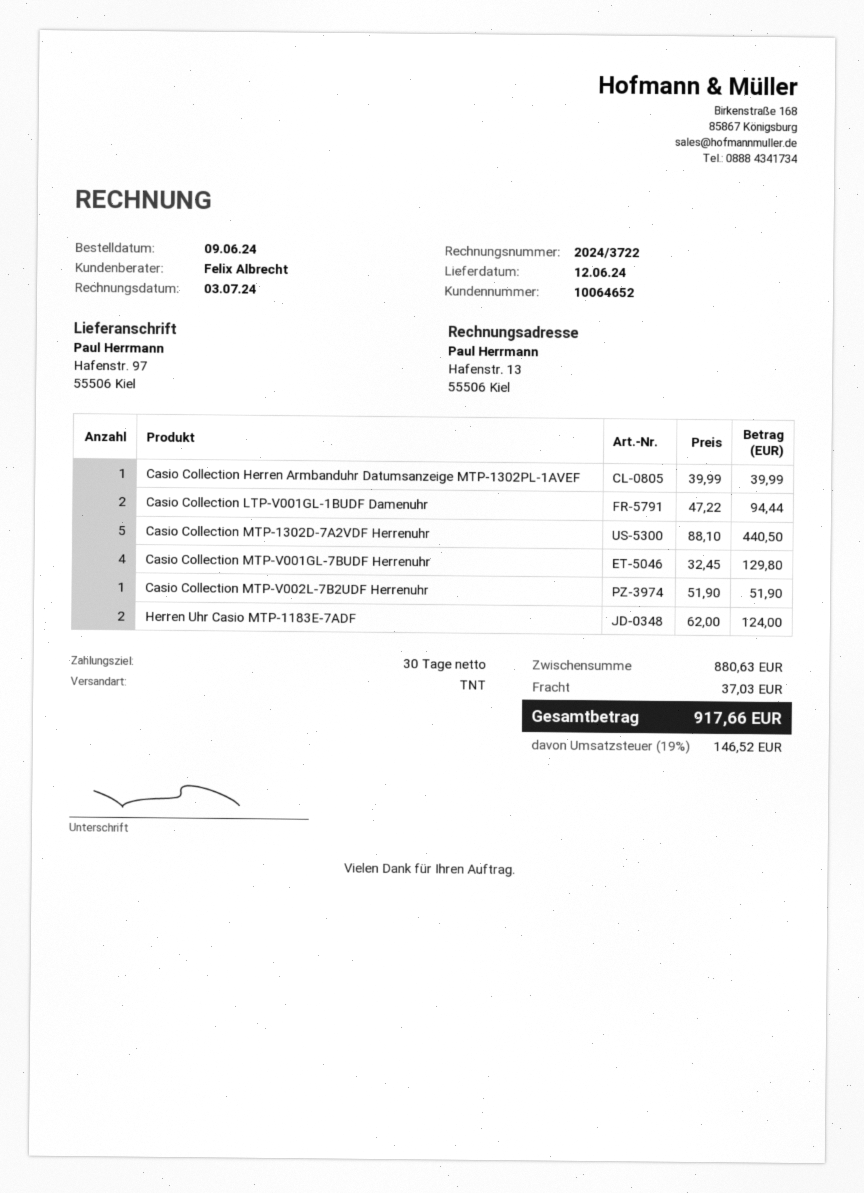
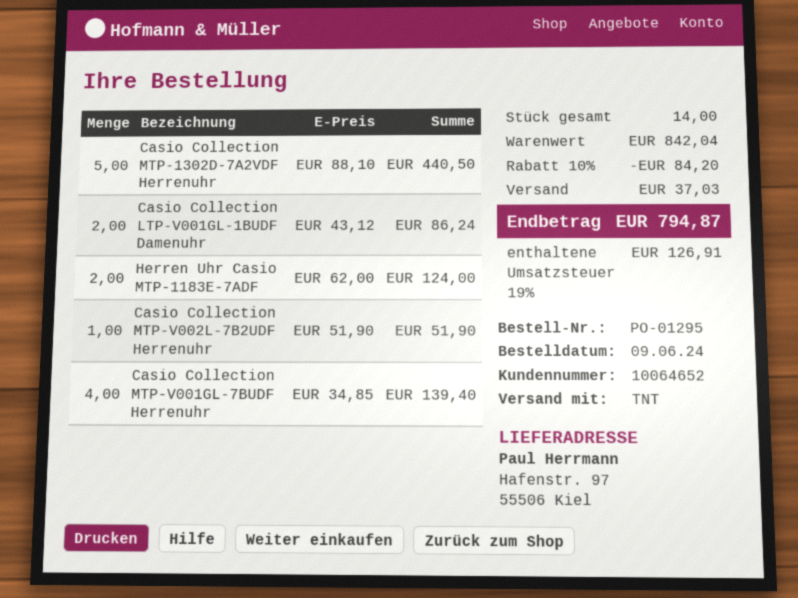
Casio Collection Herren Armbanduhr Datumsanzeige MTP-1302PL-1AVEF: 1 x 39.99 = 39.99 -> none
Casio Collection LTP-V001GL-1BUDF Damenuhr: 2 x 47.22 = 94.44 -> 2 x 43.12 = 86.24
Casio Collection MTP-V001GL-7BUDF Herrenuhr: 4 x 32.45 = 129.80 -> 4 x 34.85 = 139.40
subtotal: 880.63 -> 842.04
discount: none -> 10% = 84.20
tax: 19% = 146.52 -> 19% = 126.91
total: 917.66 -> 794.87

